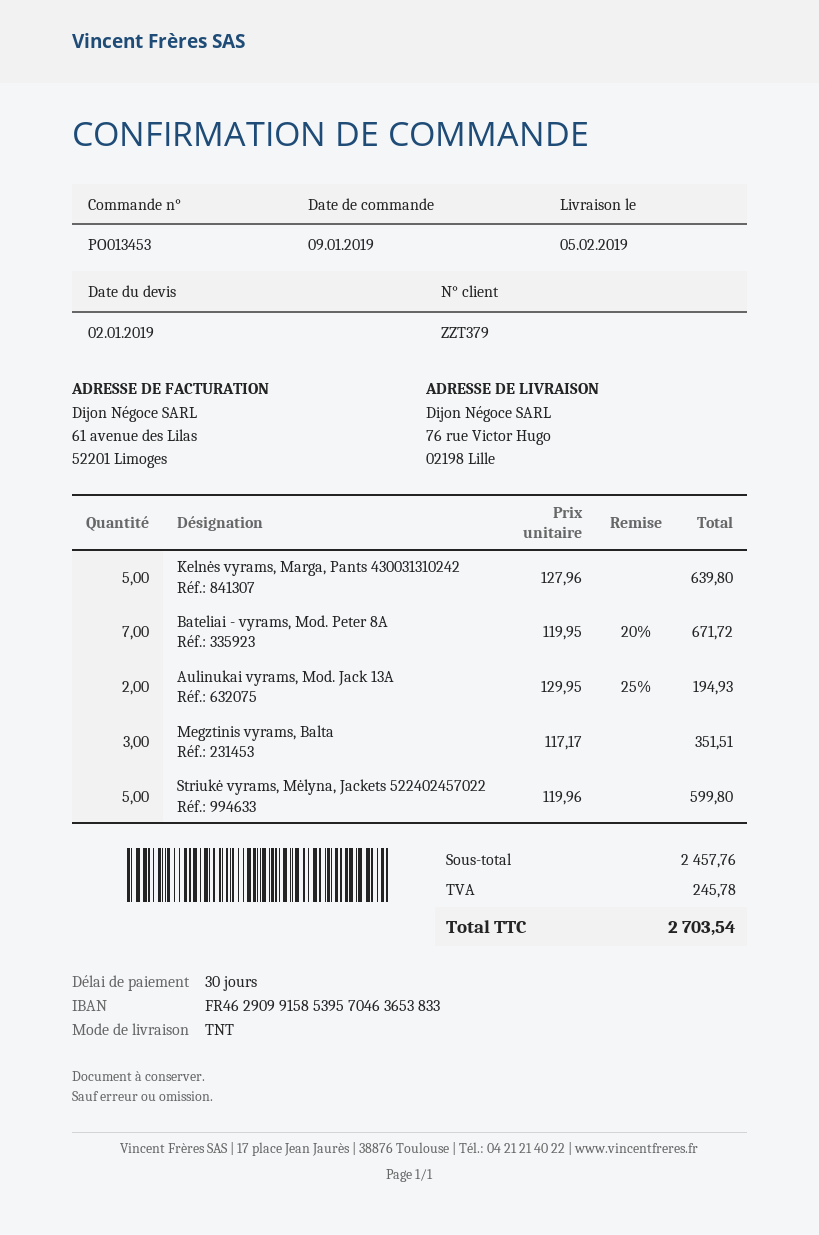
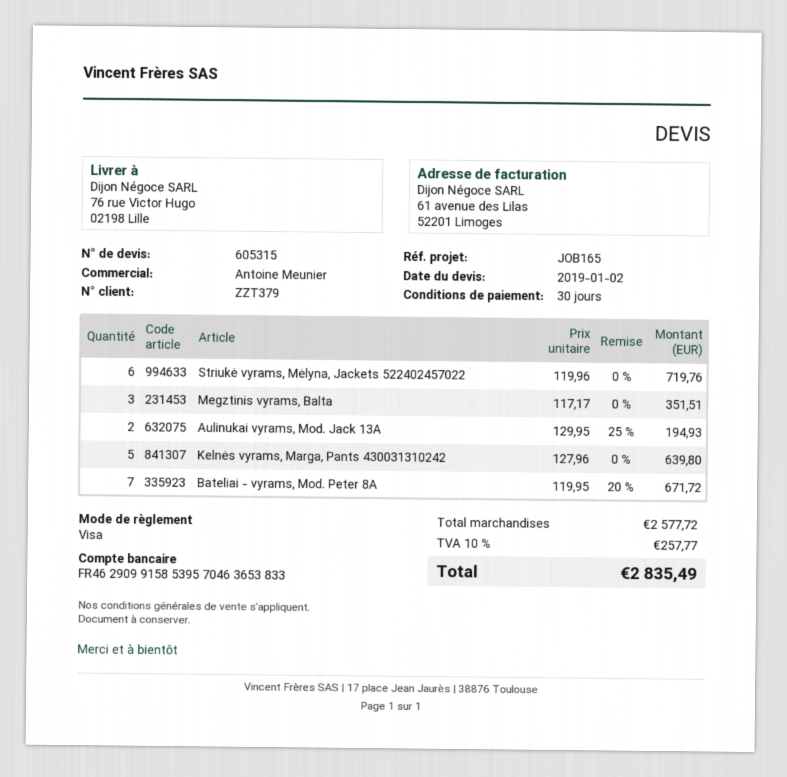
Striukė vyrams, Mėlyna, Jackets 522402457022: 5 x 119.96 = 599.80 -> 6 x 119.96 = 719.76
subtotal: 2457.76 -> 2577.72
tax: 245.78 -> 257.77
total: 2703.54 -> 2835.49

